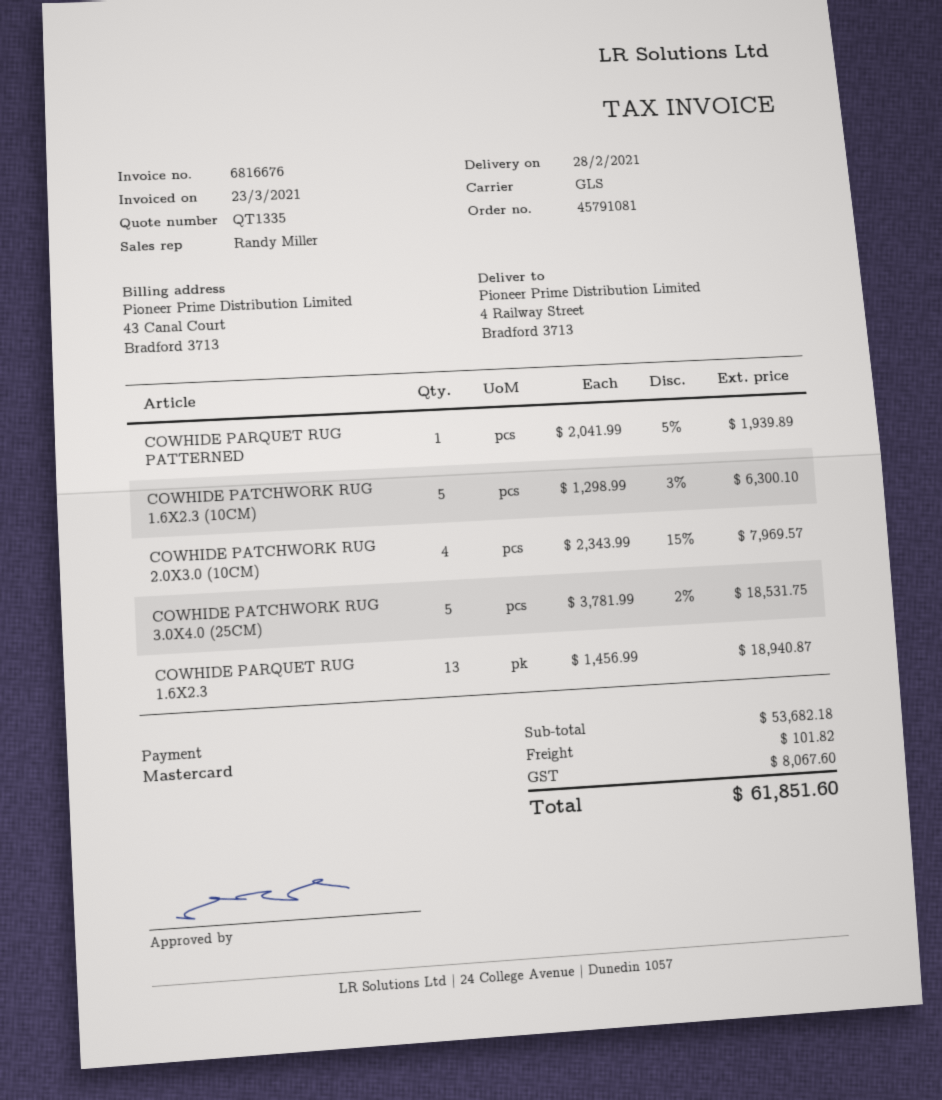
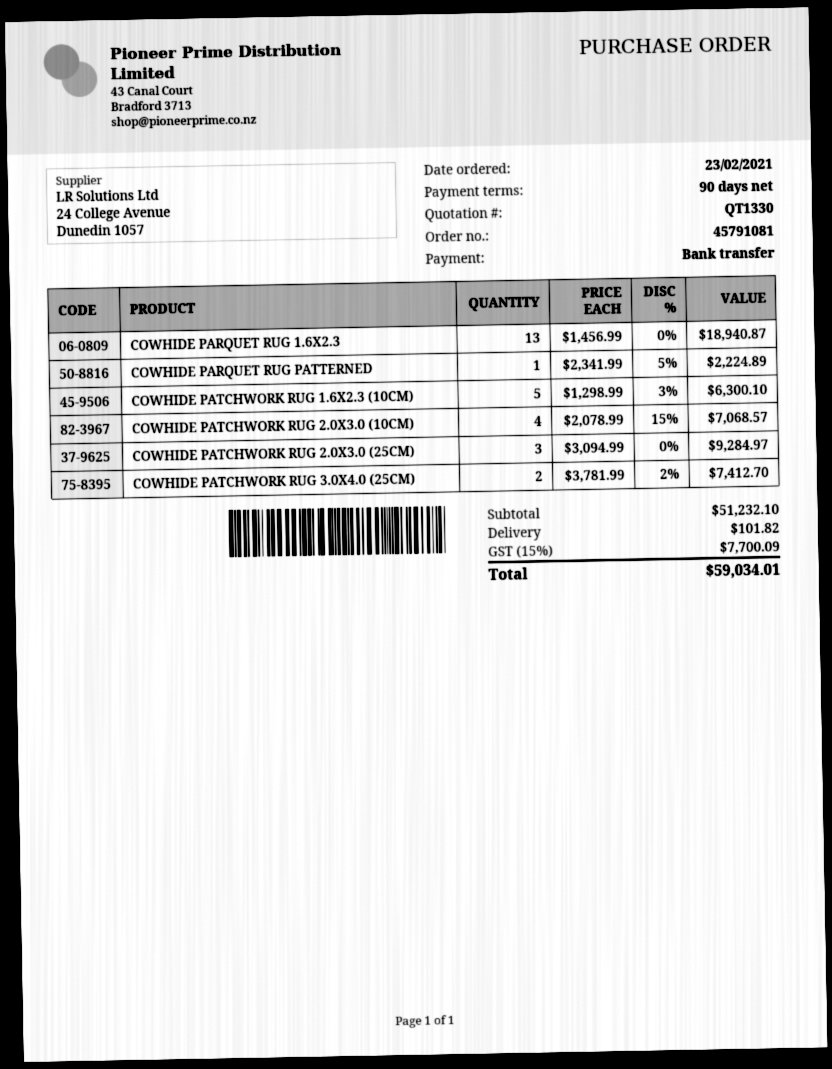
quote number: QT1335 -> QT1330
payment method: Mastercard -> bank transfer
COWHIDE PARQUET RUG PATTERNED: 1 x 2041.99 - 5% = 1939.89 -> 1 x 2341.99 - 5% = 2224.89
COWHIDE PATCHWORK RUG 2.0X3.0 (10CM): 4 x 2343.99 - 15% = 7969.57 -> 4 x 2078.99 - 15% = 7068.57
COWHIDE PATCHWORK RUG 3.0X4.0 (25CM): 5 x 3781.99 - 2% = 18531.75 -> 2 x 3781.99 - 2% = 7412.70
COWHIDE PATCHWORK RUG 2.0X3.0 (25CM): none -> 3 x 3094.99 = 9284.97
subtotal: 53682.18 -> 51232.10
tax: 8067.60 -> 7700.09
total: 61851.60 -> 59034.01

